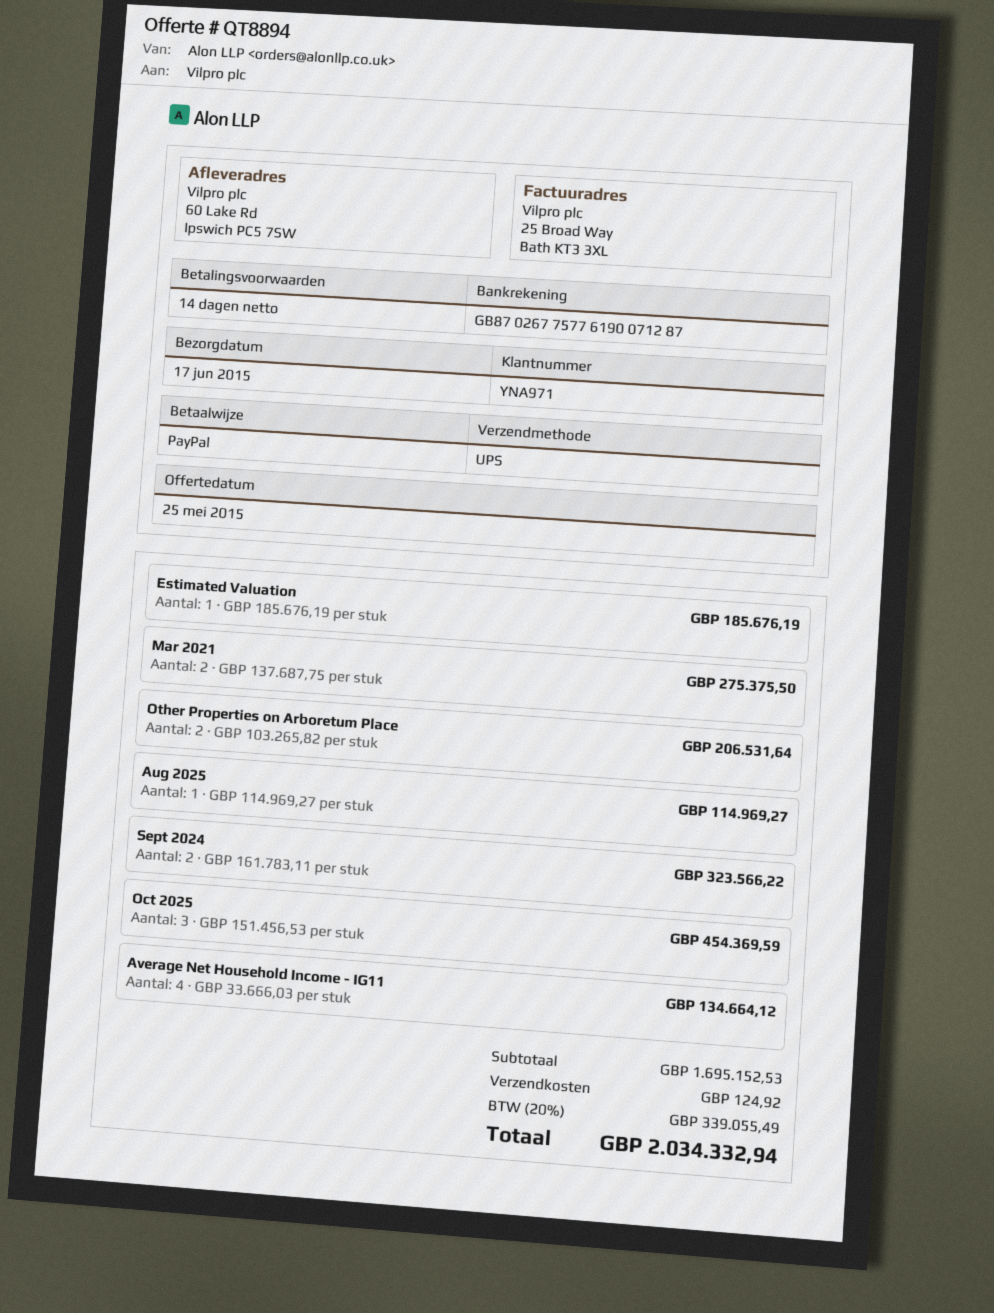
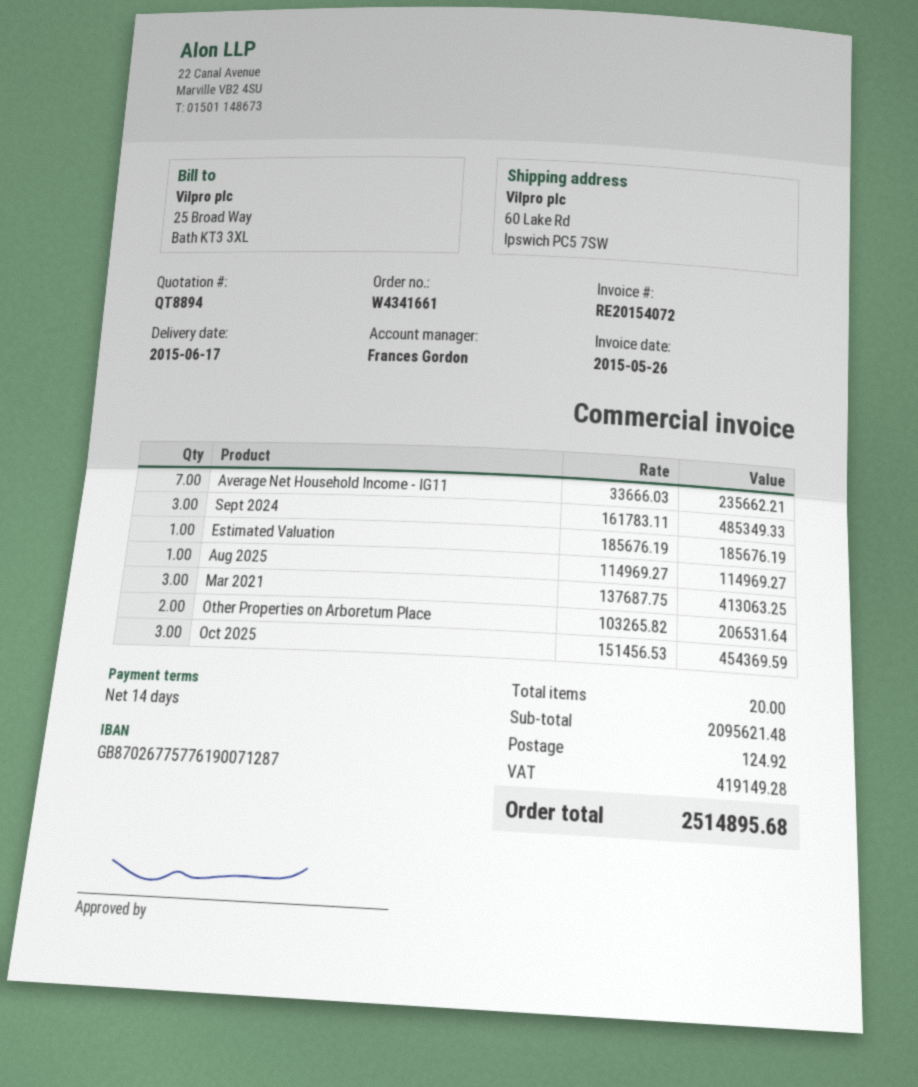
Mar 2021: 2 x 137687.75 = 275375.50 -> 3 x 137687.75 = 413063.25
Sept 2024: 2 x 161783.11 = 323566.22 -> 3 x 161783.11 = 485349.33
Average Net Household Income - IG11: 4 x 33666.03 = 134664.12 -> 7 x 33666.03 = 235662.21
subtotal: 1695152.53 -> 2095621.48
tax: 339055.49 -> 419149.28
total: 2034332.94 -> 2514895.68

